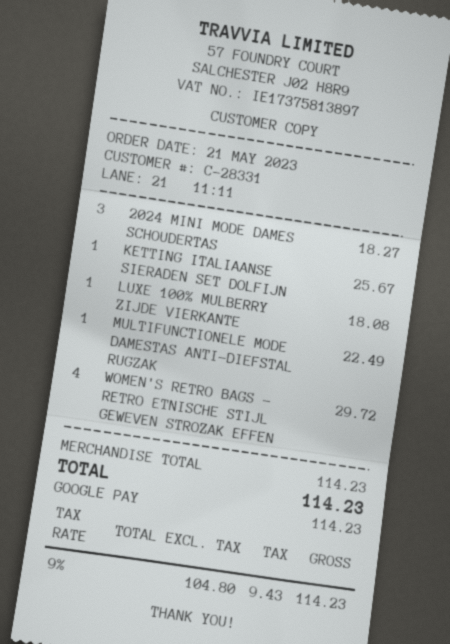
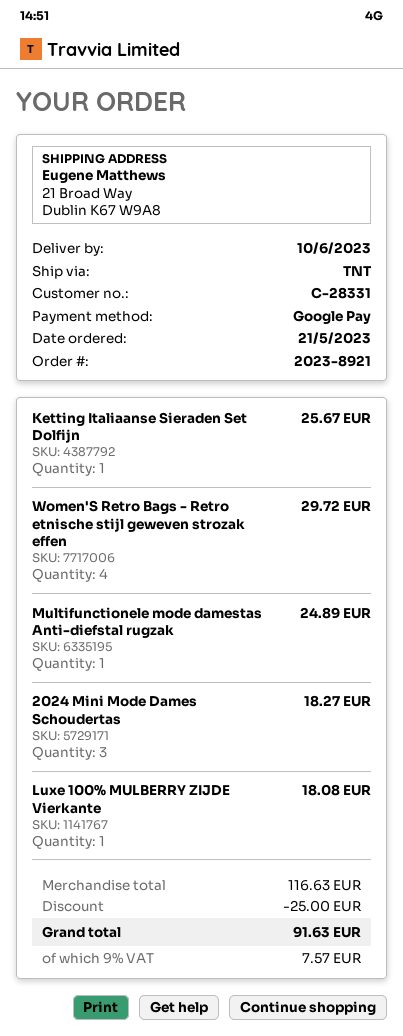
MULTIFUNCTIONELE MODE DAMESTAS ANTI-DIEFSTAL RUGZAK: 1 for 22.49 -> 1 for 24.89
subtotal: 114.23 -> 116.63
discount: none -> 25.00
tax: 9% = 9.43 -> 9% = 7.57
total: 114.23 -> 91.63

